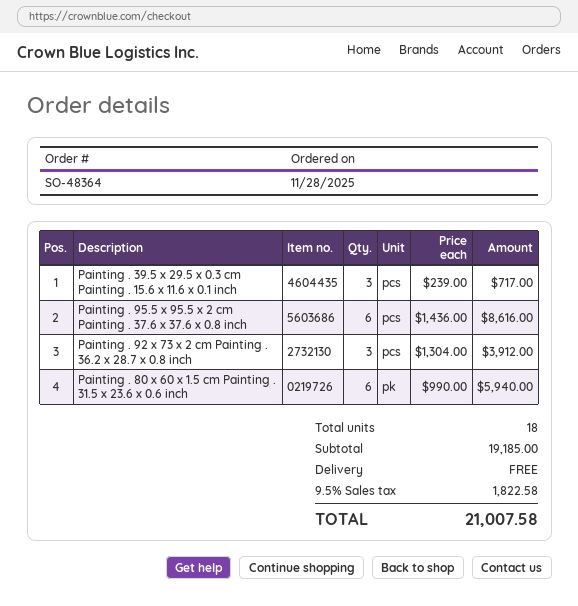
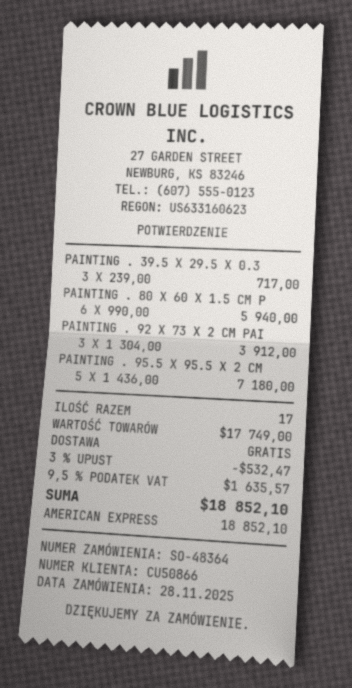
Painting . 95.5 x 95.5 x 2 cm Painting . 37.6 x 37.6 x 0.8 inch: 6 x 1436.00 = 8616.00 -> 5 x 1436.00 = 7180.00
total quantity: 18 -> 17
subtotal: 19185.00 -> 17749.00
discount: none -> 3% = 532.47
tax: 9.5% = 1822.58 -> 9.5% = 1635.57
total: 21007.58 -> 18852.10

